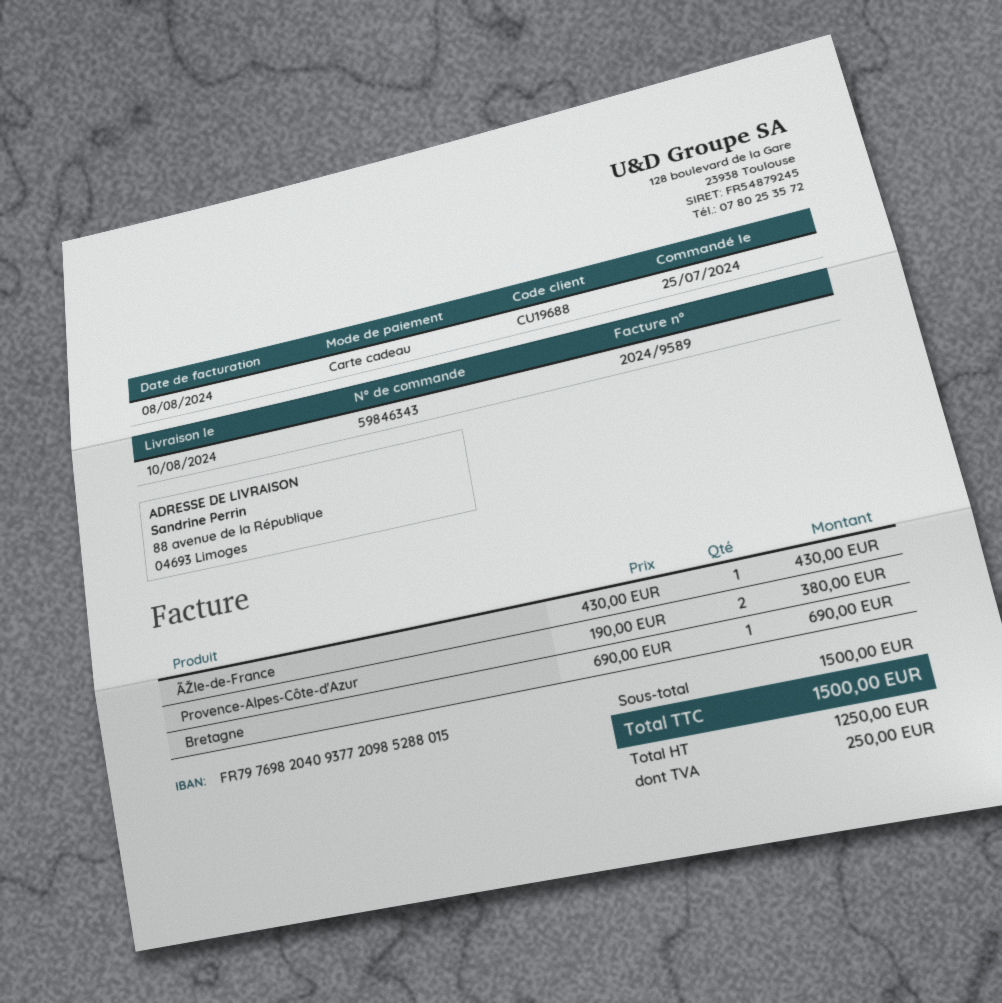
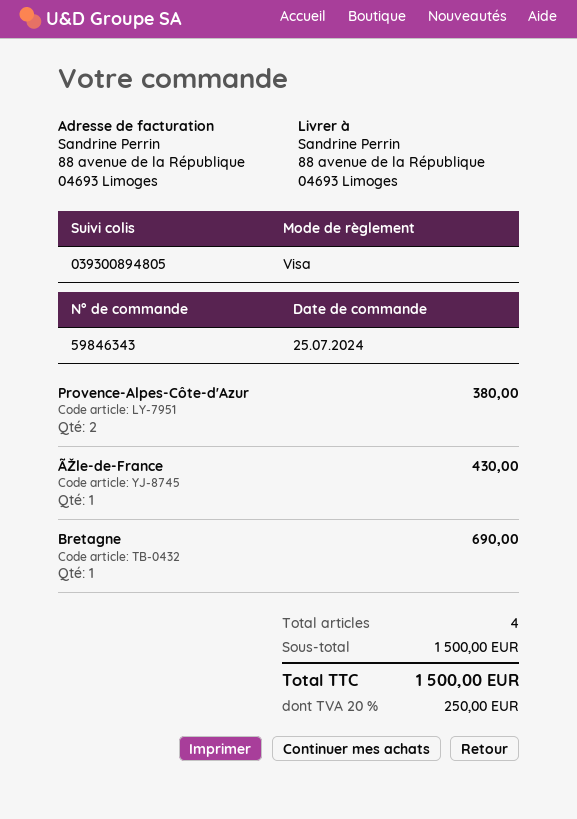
payment method: gift card -> Visa

